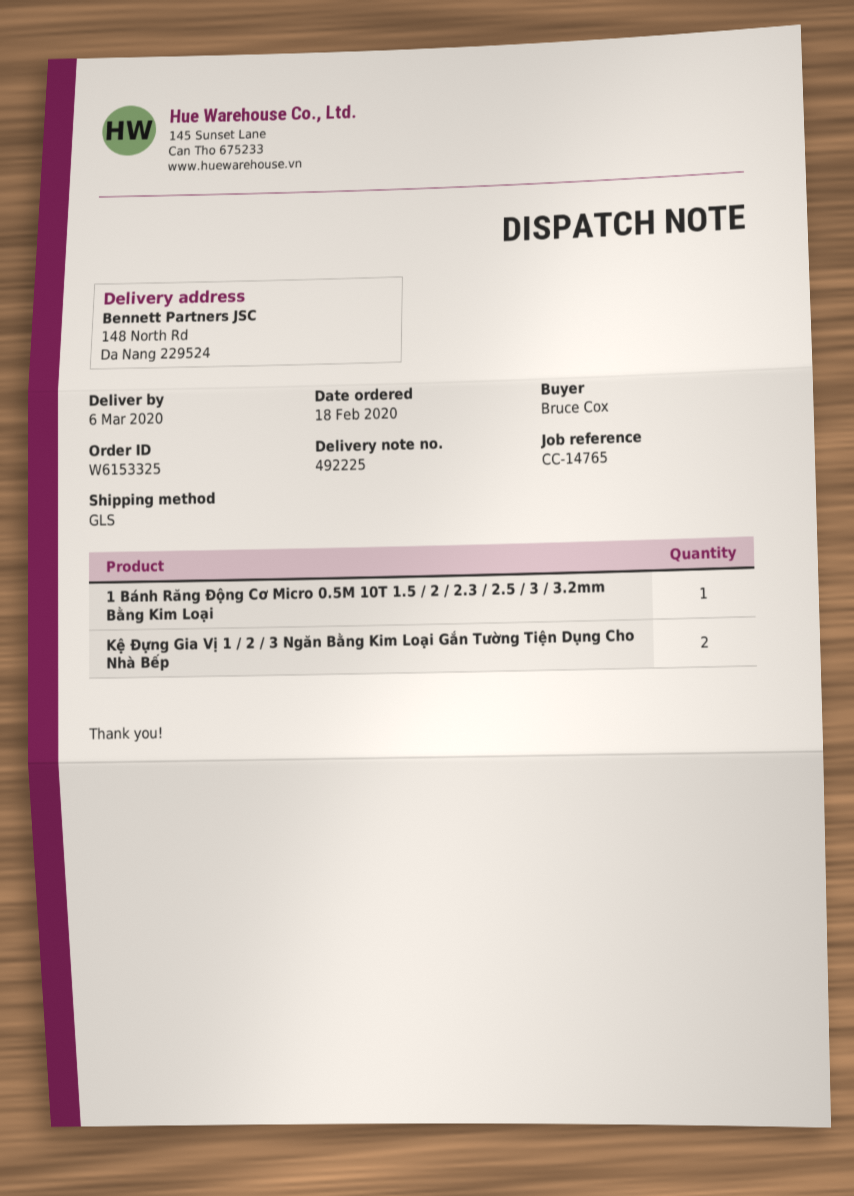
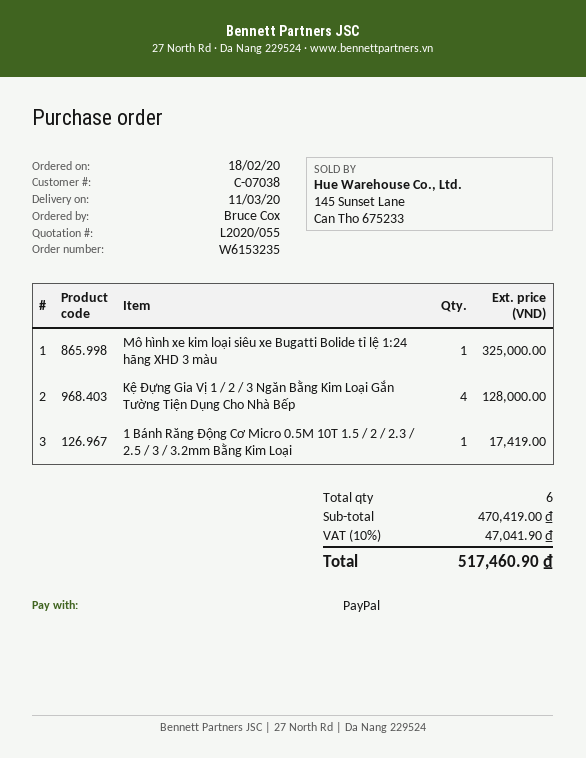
order number: W6153325 -> W6153235
delivery date: 2020-03-06 -> 2020-03-11
Kệ Đựng Gia Vị 1 / 2 / 3 Ngăn Bằng Kim Loại Gắn Tường Tiện Dụng Cho Nhà Bếp: 2 -> 4
Mô hình xe kim loại siêu xe Bugatti Bolide tỉ lệ 1:24 hãng XHD 3 màu: none -> 1

